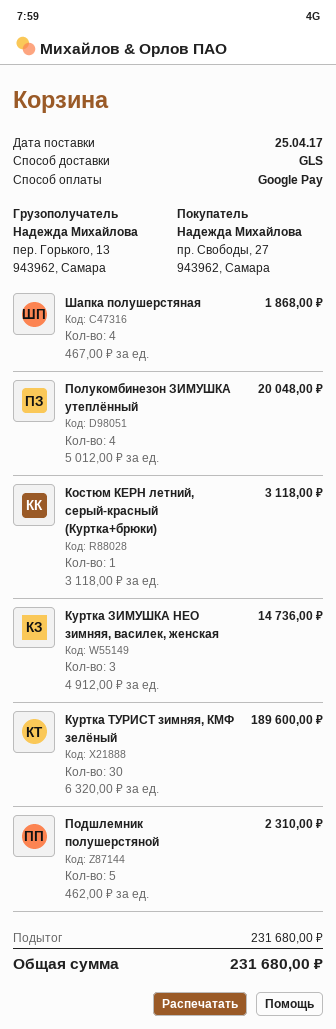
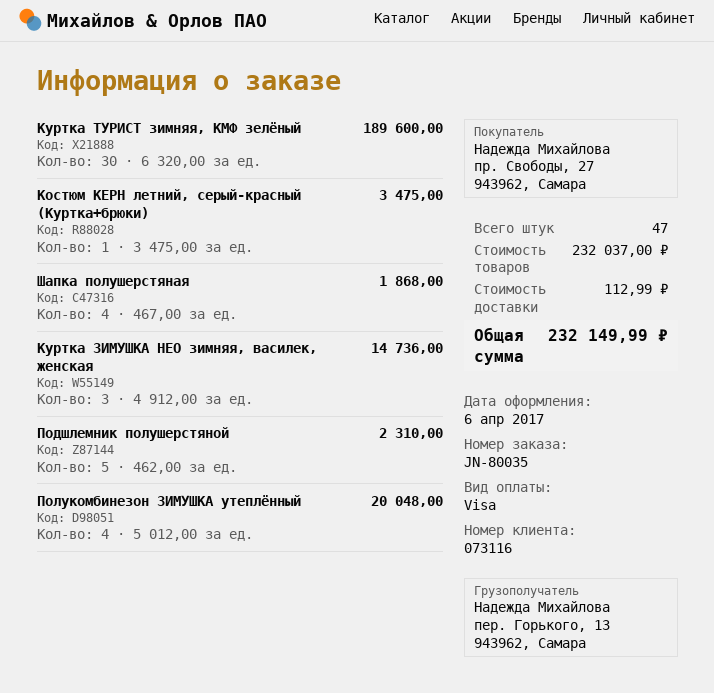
payment method: Google Pay -> Visa
Костюм КЕРН летний, серый-красный (Куртка+брюки): 1 x 3118.00 = 3118.00 -> 1 x 3475.00 = 3475.00
subtotal: 231680.00 -> 232037.00
shipping: none -> 112.99
total: 231680.00 -> 232149.99

